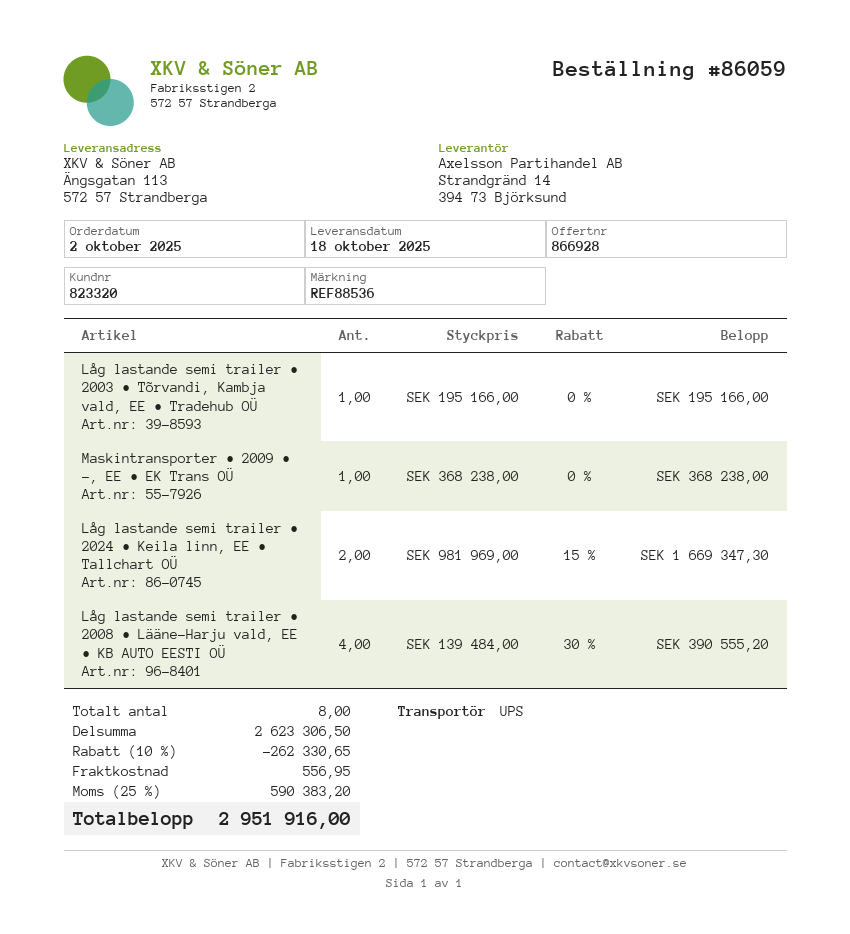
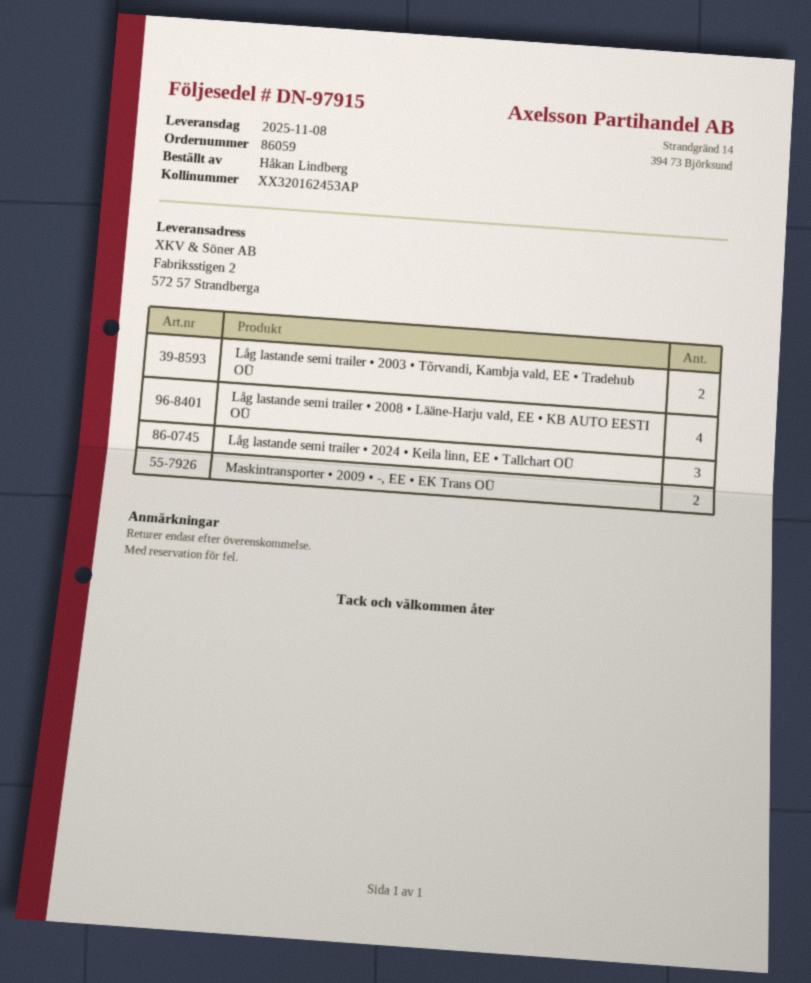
delivery date: 2025-10-18 -> 2025-11-08
ship to: Ängsgatan 113, 572 57 Strandberga -> Fabriksstigen 2, 572 57 Strandberga
Låg lastande semi trailer • 2003 • Tõrvandi, Kambja vald, EE • Tradehub OÜ: 1 -> 2
Maskintransporter • 2009 • -, EE • EK Trans OÜ: 1 -> 2
Låg lastande semi trailer • 2024 • Keila linn, EE • Tallchart OÜ: 2 -> 3

